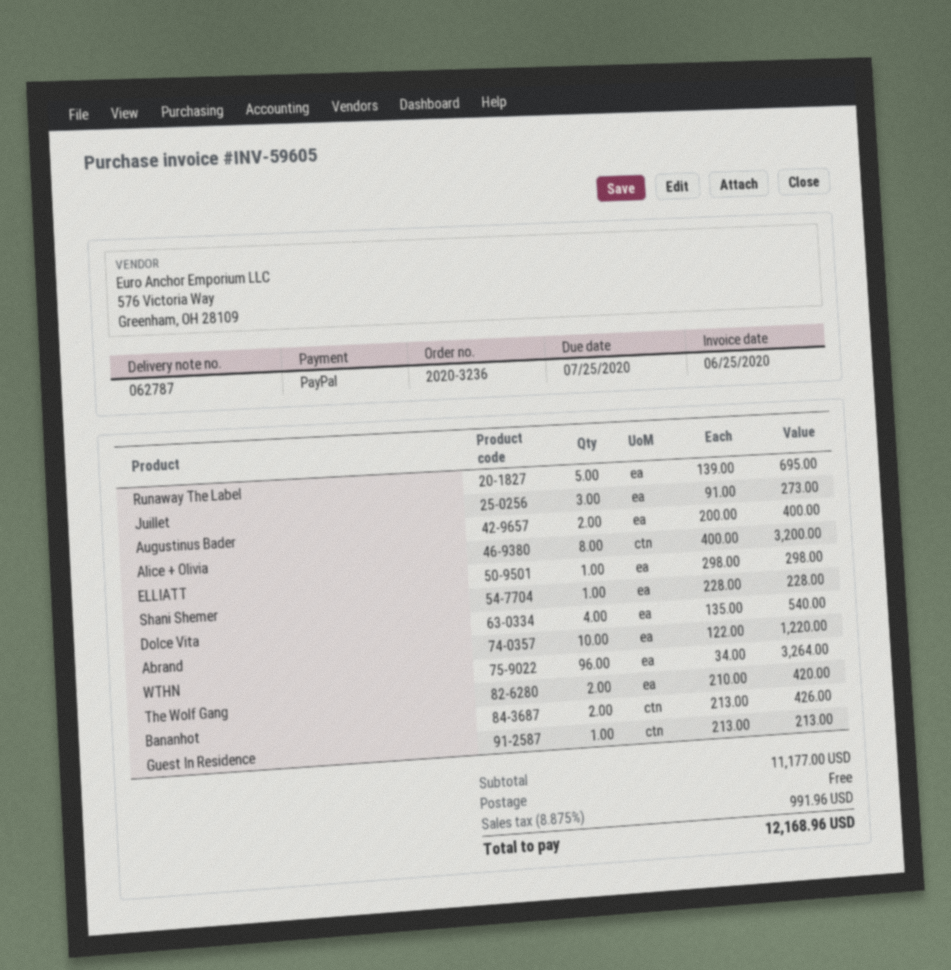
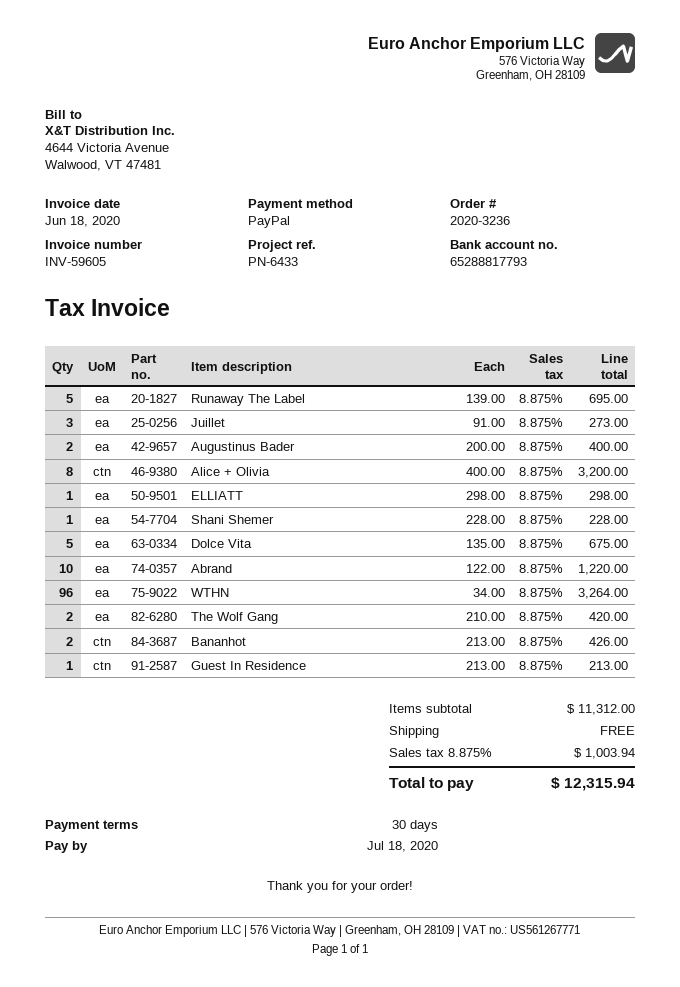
invoice date: 2020-06-25 -> 2020-06-18
due date: 2020-07-25 -> 2020-07-18
Dolce Vita: 4 x 135.00 = 540.00 -> 5 x 135.00 = 675.00
subtotal: 11177.00 -> 11312.00
tax: 8.875% = 991.96 -> 8.875% = 1003.94
total: 12168.96 -> 12315.94

